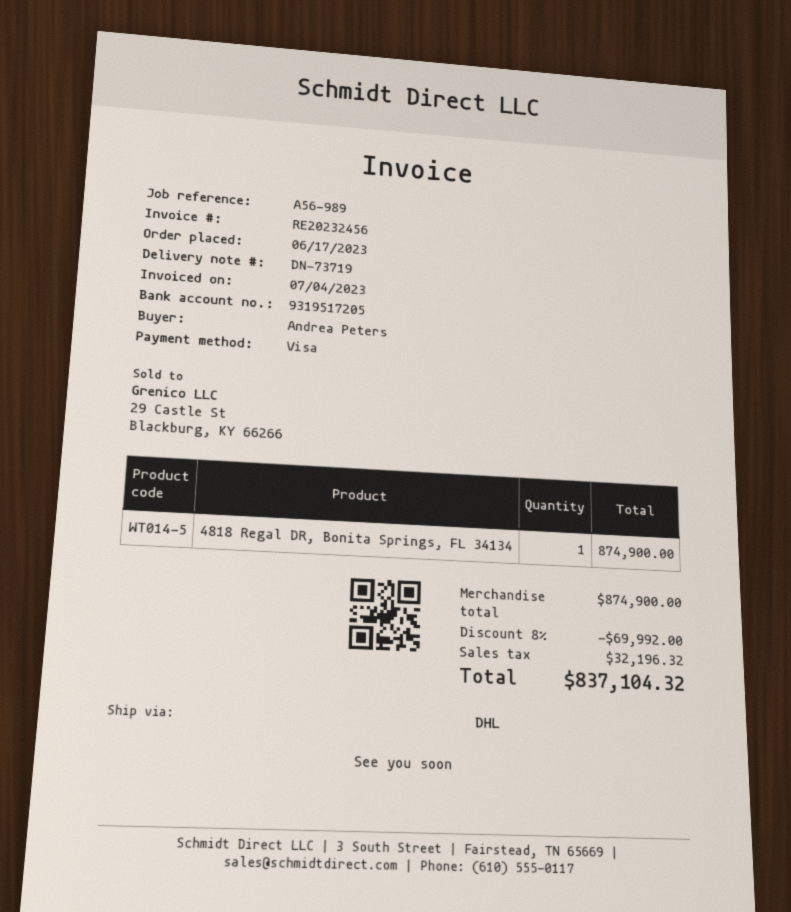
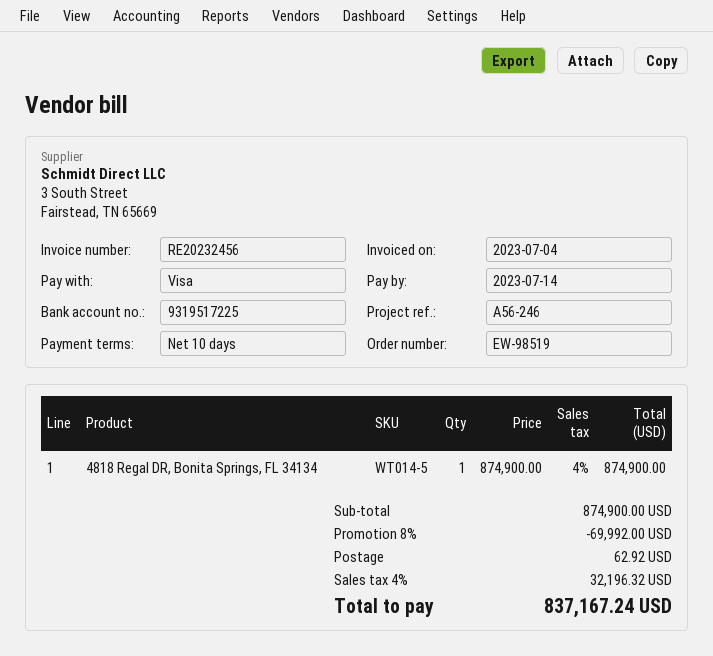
reference: A56-989 -> A56-246
bank account: 9319517205 -> 9319517225
shipping: none -> 62.92
total: 837104.32 -> 837167.24

